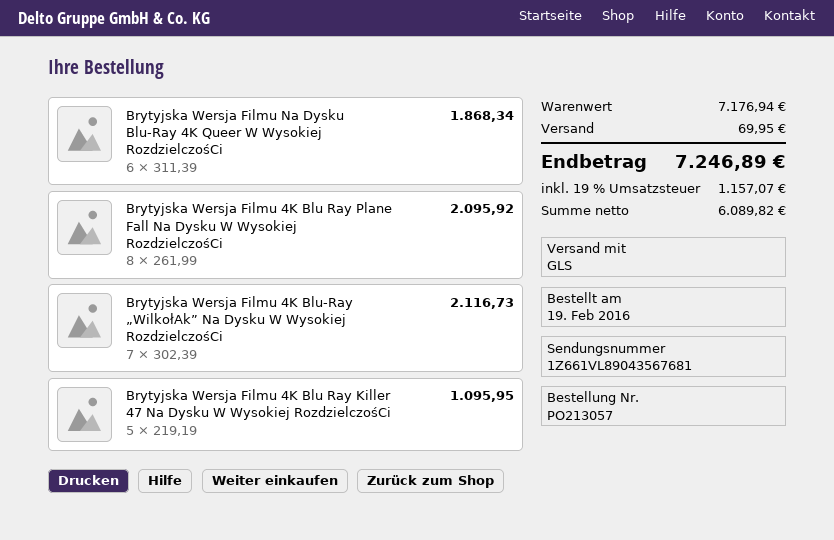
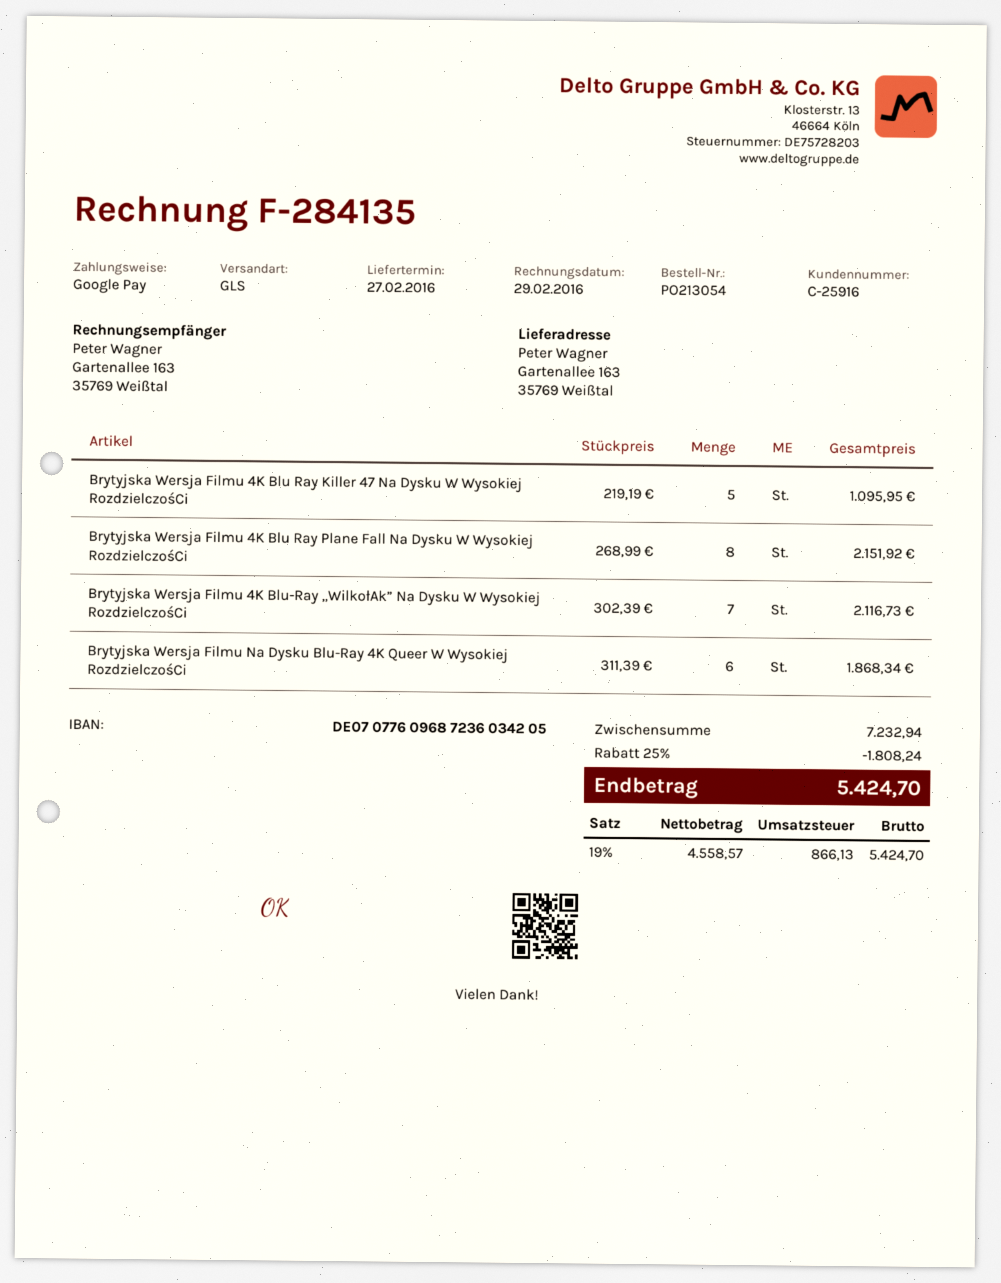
order number: PO213057 -> PO213054
Brytyjska Wersja Filmu 4K Blu Ray Plane Fall Na Dysku W Wysokiej RozdzielczośCi: 8 x 261.99 = 2095.92 -> 8 x 268.99 = 2151.92
subtotal: 7176.94 -> 7232.94
discount: none -> 25% = 1808.24
shipping: 69.95 -> none
net: 6089.82 -> 4558.57
tax: 19% = 1157.07 -> 19% = 866.13
total: 7246.89 -> 5424.70

